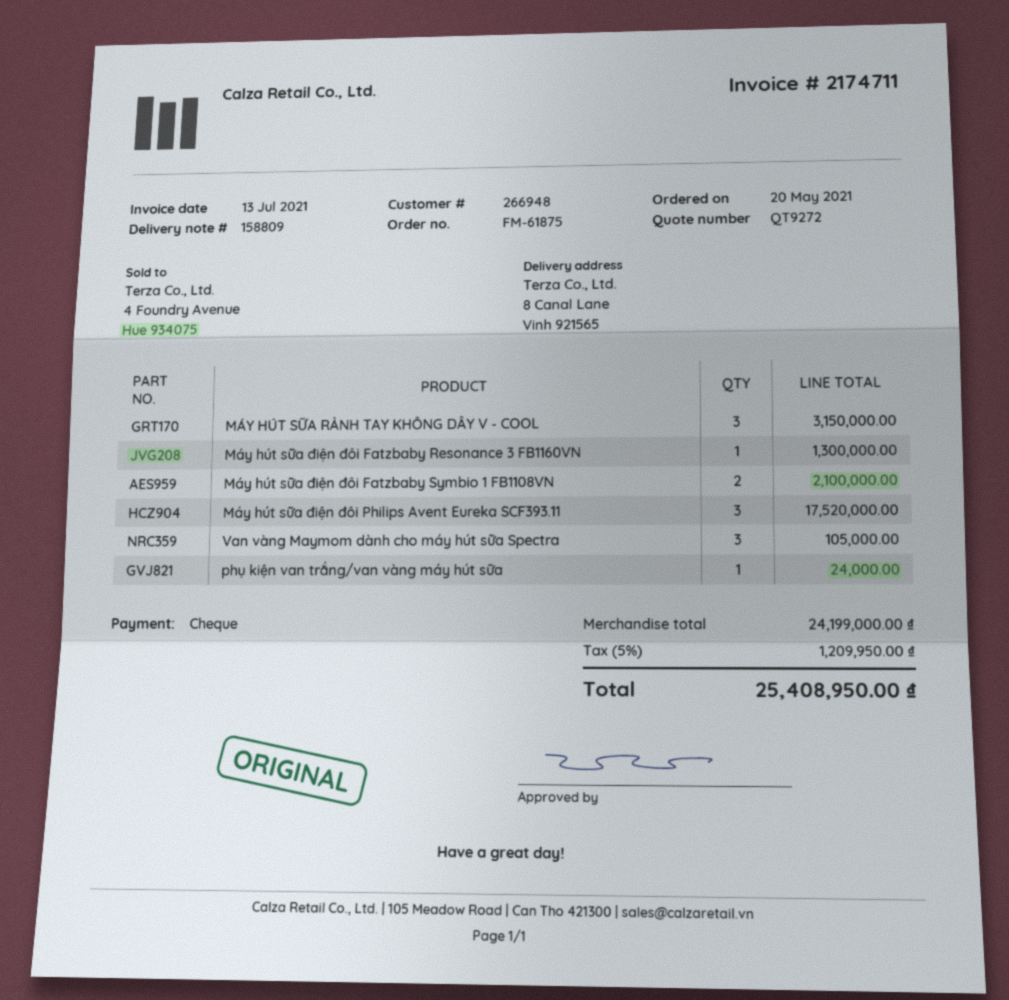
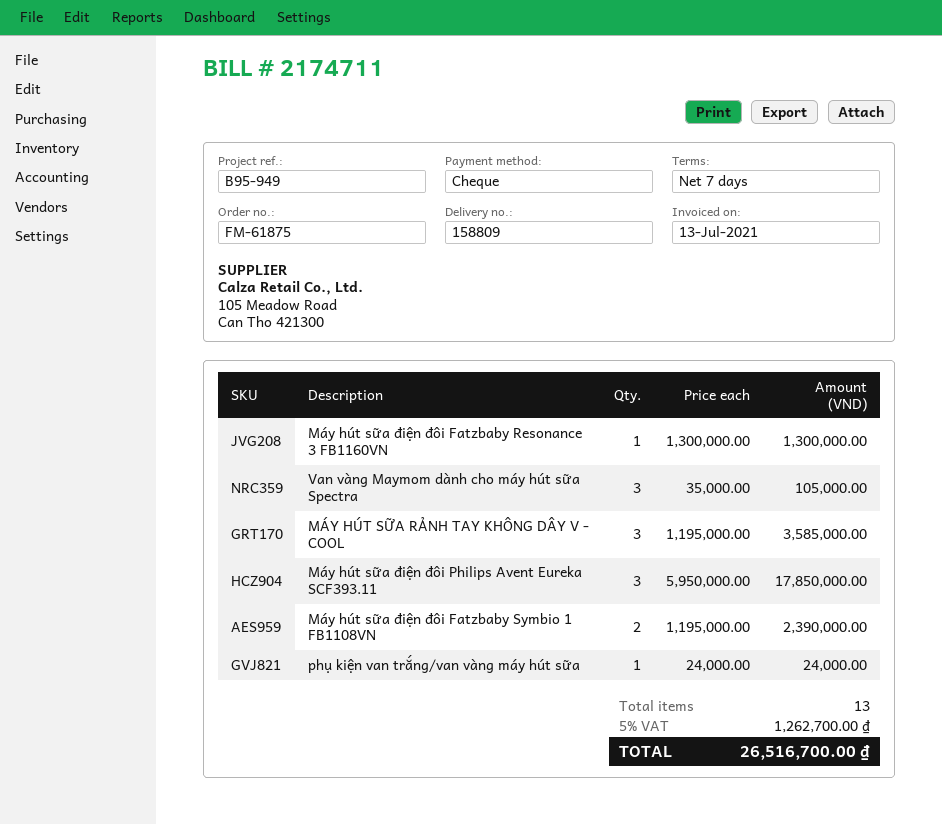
MÁY HÚT SỮA RẢNH TAY KHÔNG DÂY V - COOL: 3 for 3150000.00 -> 3 for 3585000.00
Máy hút sữa điện đôi Fatzbaby Symbio 1 FB1108VN: 2 for 2100000.00 -> 2 for 2390000.00
Máy hút sữa điện đôi Philips Avent Eureka SCF393.11: 3 for 17520000.00 -> 3 for 17850000.00
tax: 5% = 1209950.00 -> 5% = 1262700.00
total: 25408950.00 -> 26516700.00

